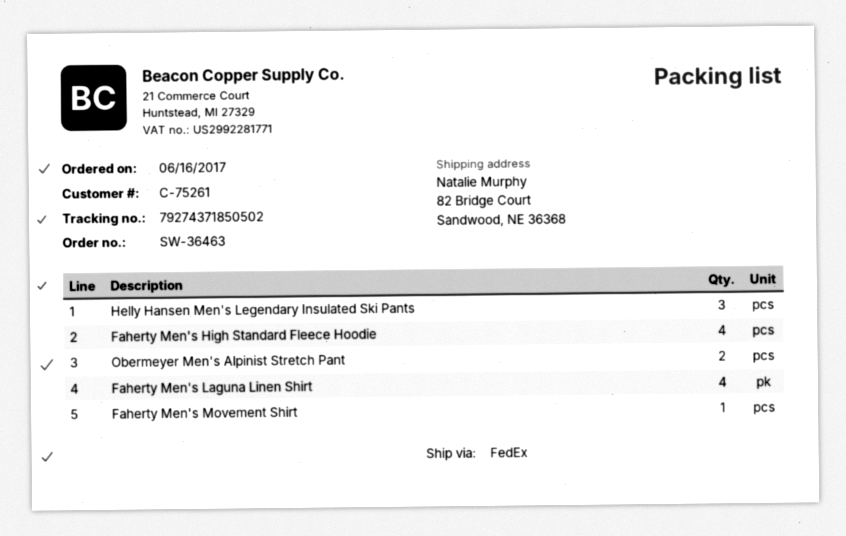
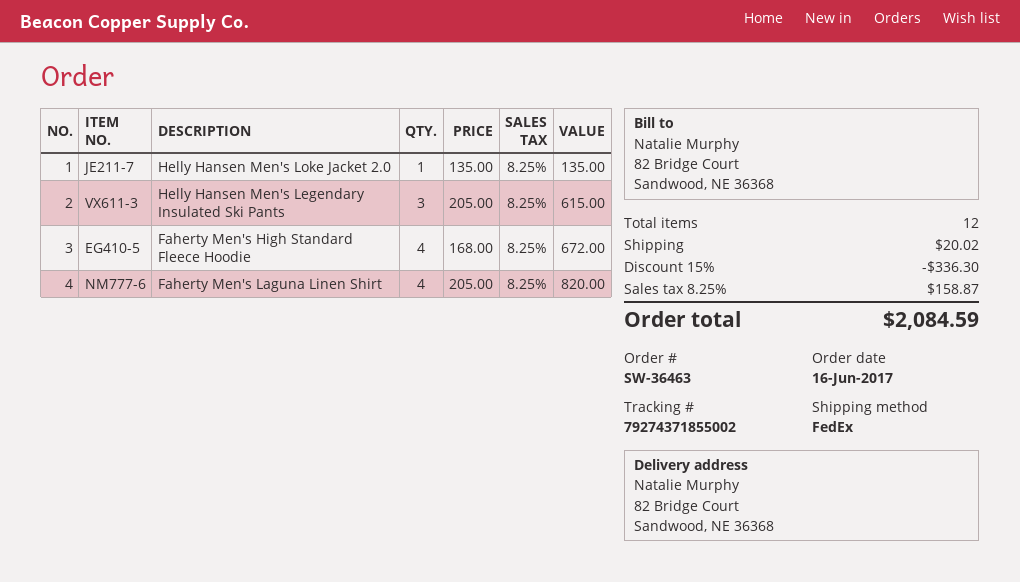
tracking number: 79274371850502 -> 79274371855002
Obermeyer Men's Alpinist Stretch Pant: 2 -> none
Faherty Men's Movement Shirt: 1 -> none
Helly Hansen Men's Loke Jacket 2.0: none -> 1

